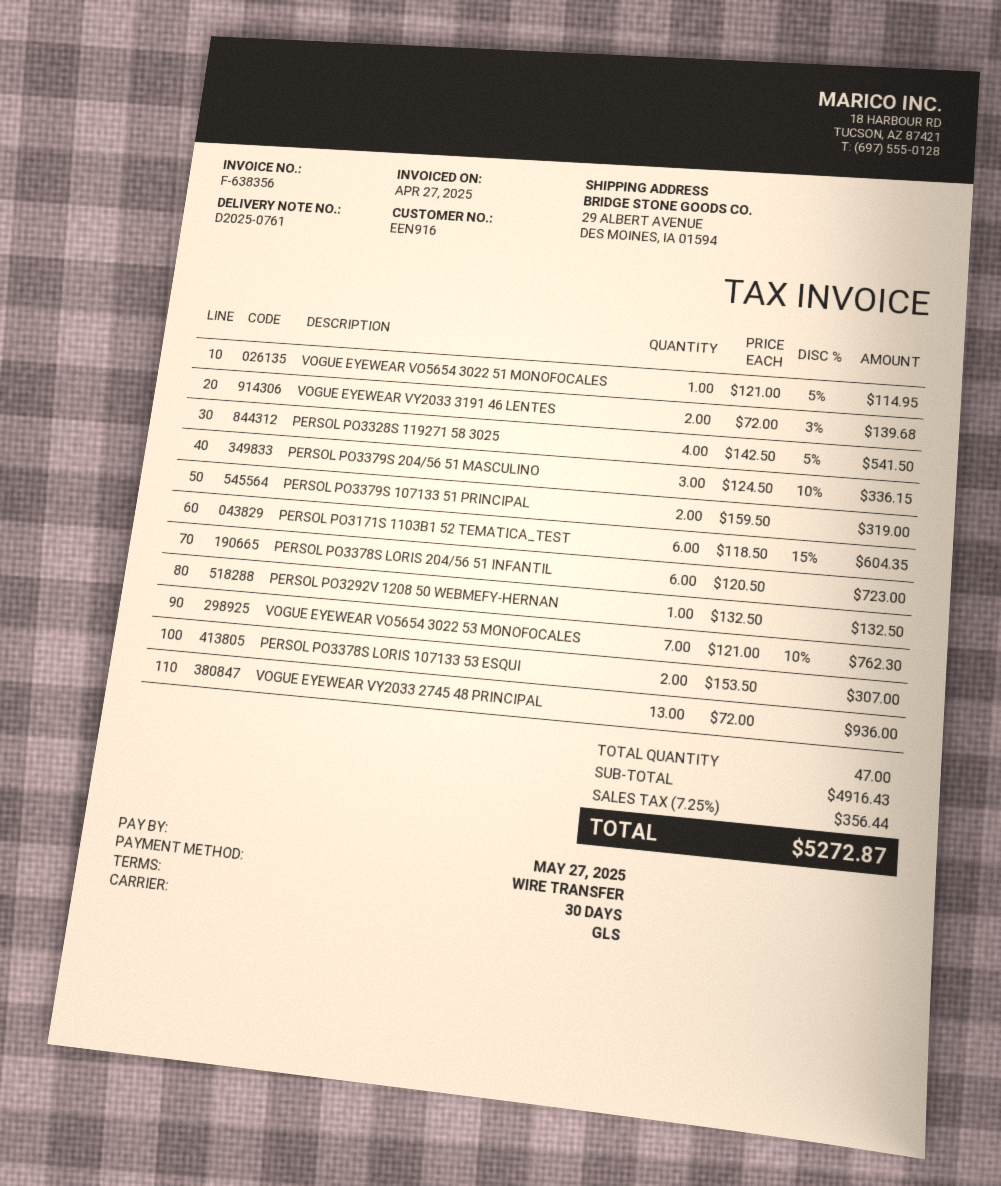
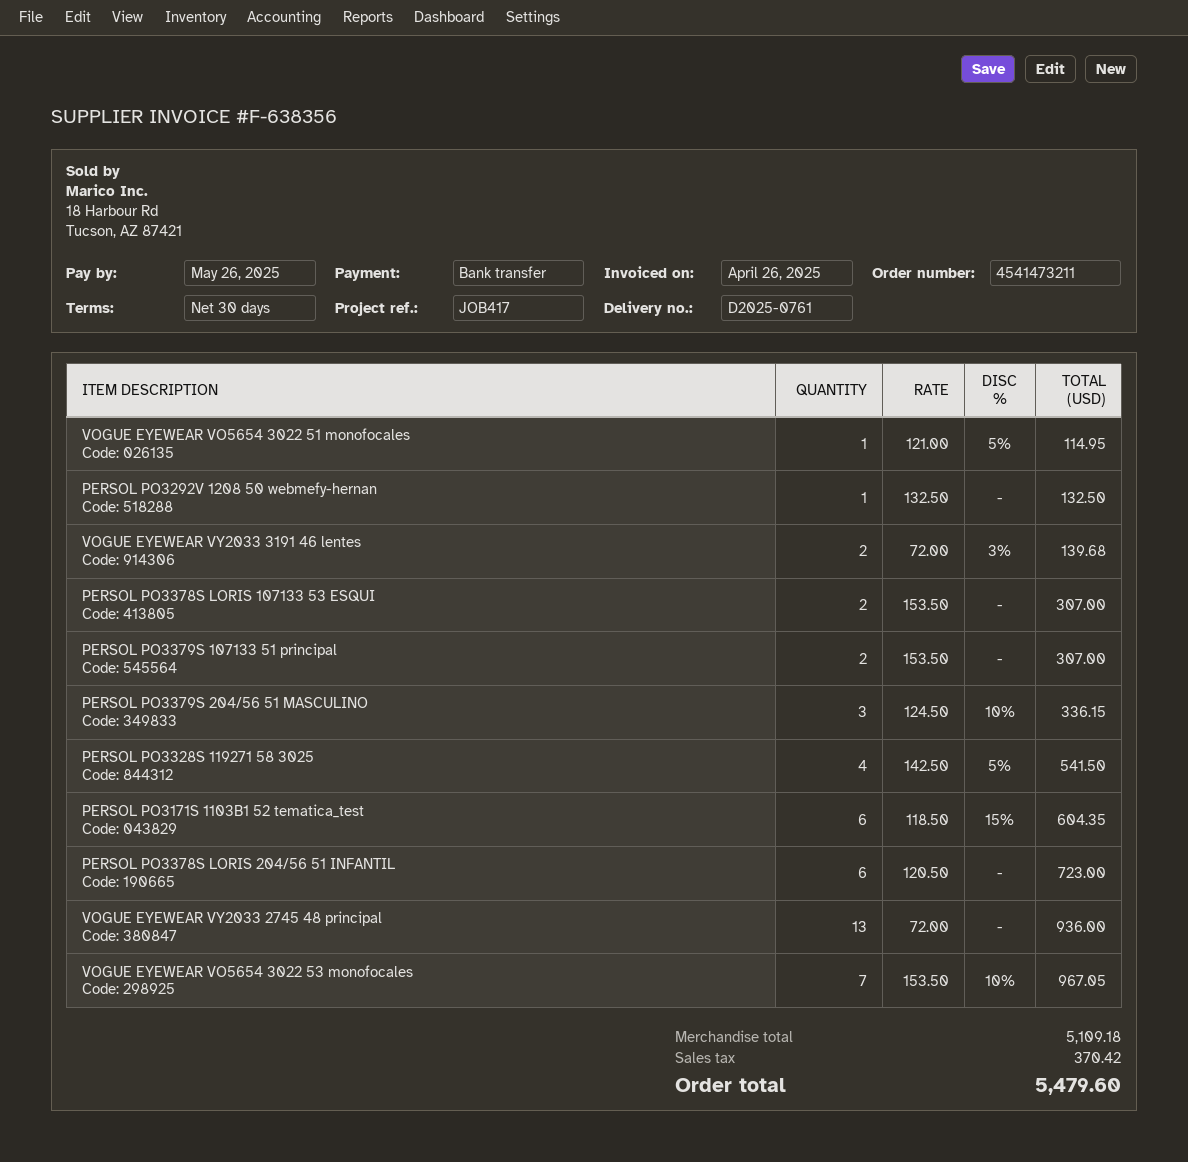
invoice date: 2025-04-27 -> 2025-04-26
due date: 2025-05-27 -> 2025-05-26
PERSOL PO3379S 107133 51 PRINCIPAL: 2 x 159.50 = 319.00 -> 2 x 153.50 = 307.00
VOGUE EYEWEAR VO5654 3022 53 MONOFOCALES: 7 x 121.00 - 10% = 762.30 -> 7 x 153.50 - 10% = 967.05
subtotal: 4916.43 -> 5109.18
tax: 356.44 -> 370.42
total: 5272.87 -> 5479.60

